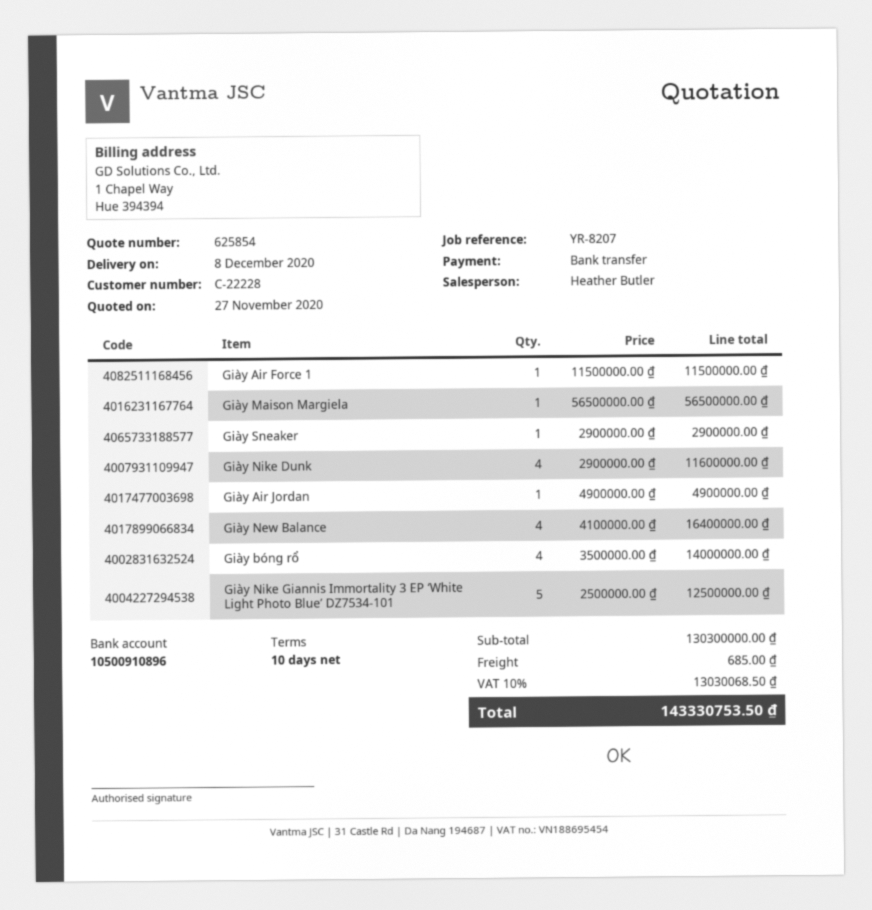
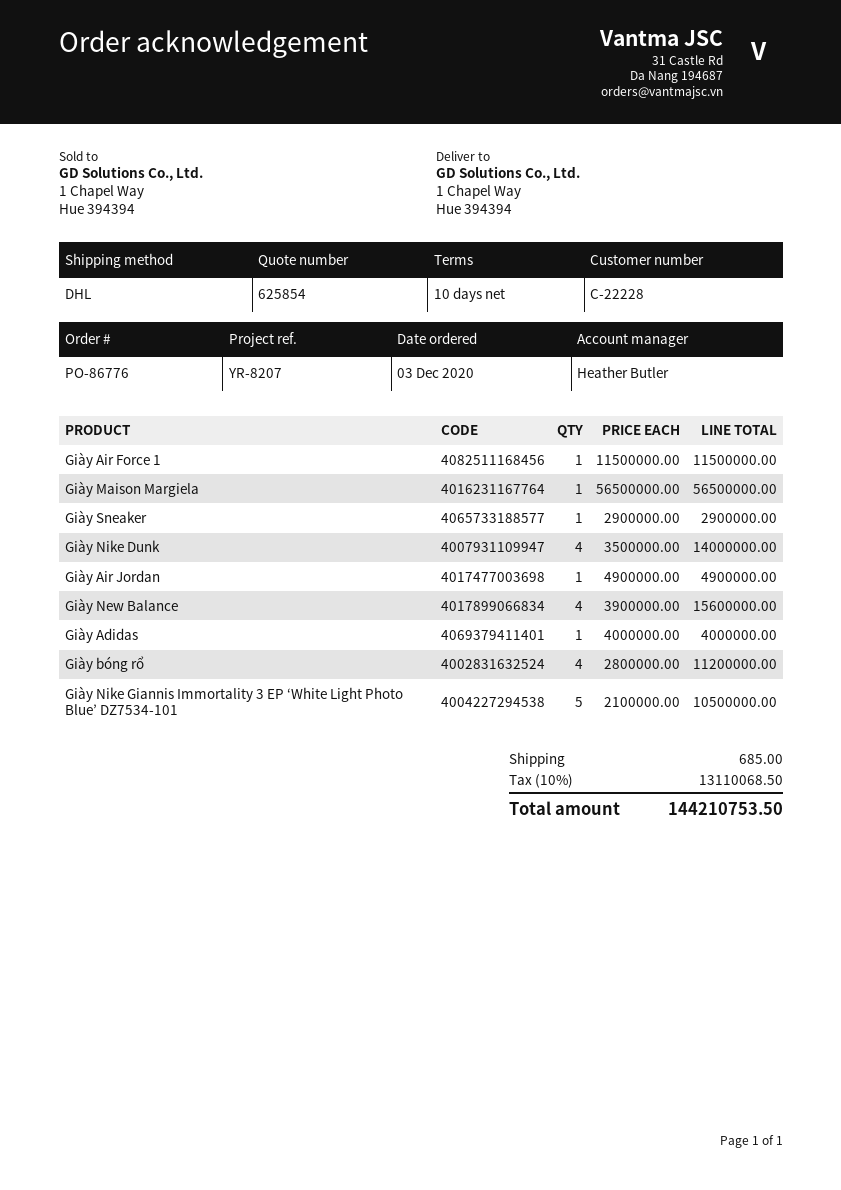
Giày Nike Dunk: 4 x 2900000.00 = 11600000.00 -> 4 x 3500000.00 = 14000000.00
Giày New Balance: 4 x 4100000.00 = 16400000.00 -> 4 x 3900000.00 = 15600000.00
Giày bóng rổ: 4 x 3500000.00 = 14000000.00 -> 4 x 2800000.00 = 11200000.00
Giày Nike Giannis Immortality 3 EP ‘White Light Photo Blue’ DZ7534-101: 5 x 2500000.00 = 12500000.00 -> 5 x 2100000.00 = 10500000.00
Giày Adidas: none -> 1 x 4000000.00 = 4000000.00
tax: 10% = 13030068.50 -> 10% = 13110068.50
total: 143330753.50 -> 144210753.50

